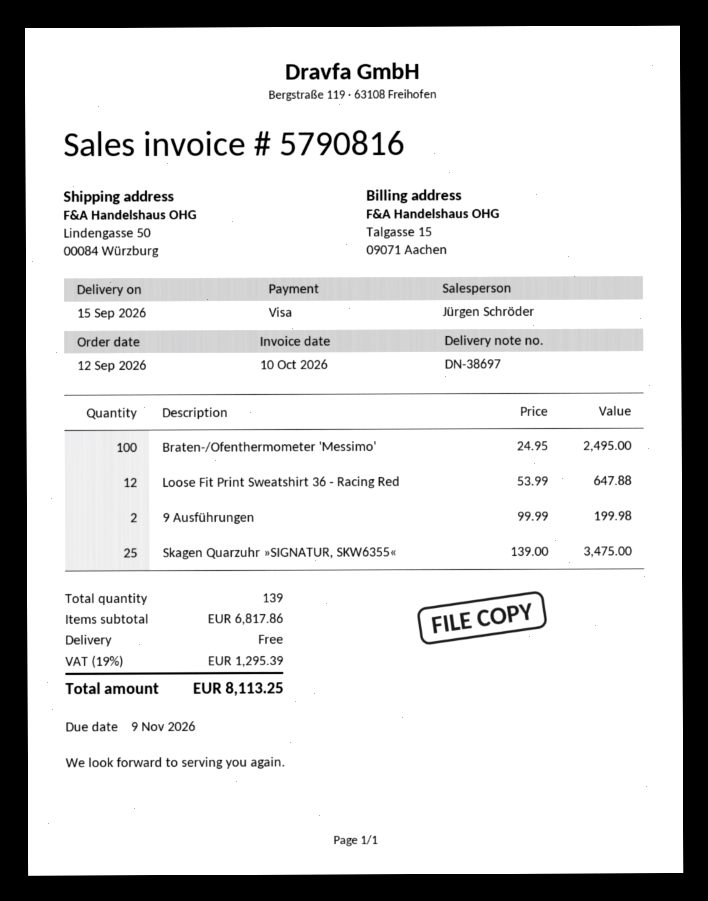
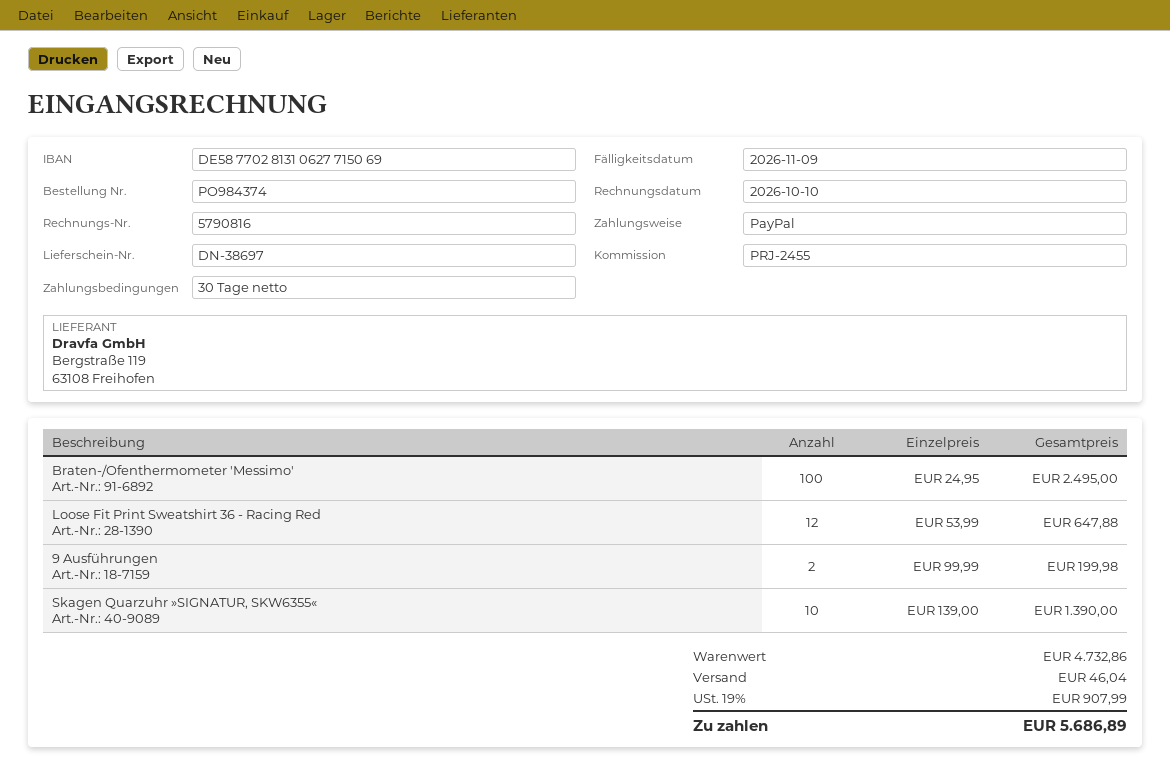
payment method: Visa -> PayPal
Skagen Quarzuhr »SIGNATUR, SKW6355«: 25 x 139.00 = 3475.00 -> 10 x 139.00 = 1390.00
subtotal: 6817.86 -> 4732.86
shipping: 0.00 -> 46.04
tax: 19% = 1295.39 -> 19% = 907.99
total: 8113.25 -> 5686.89

